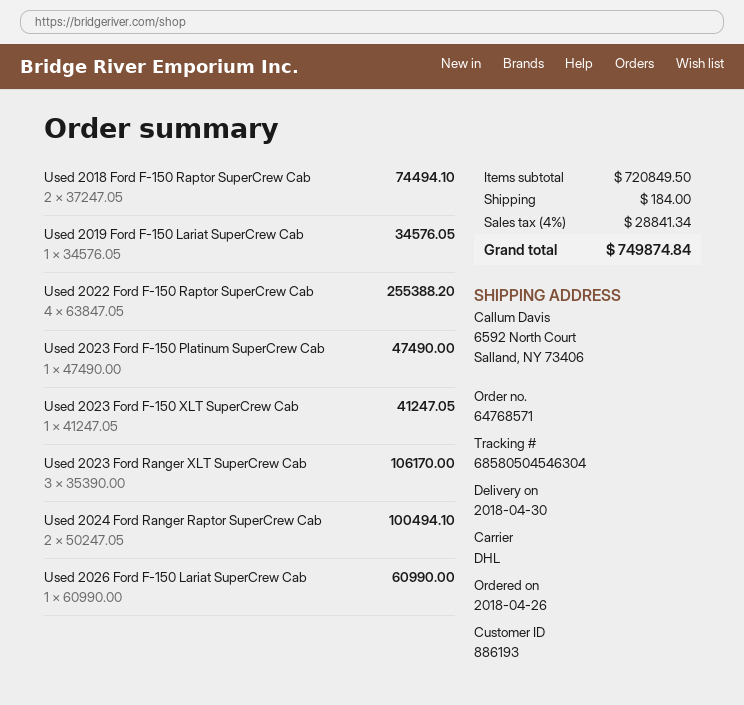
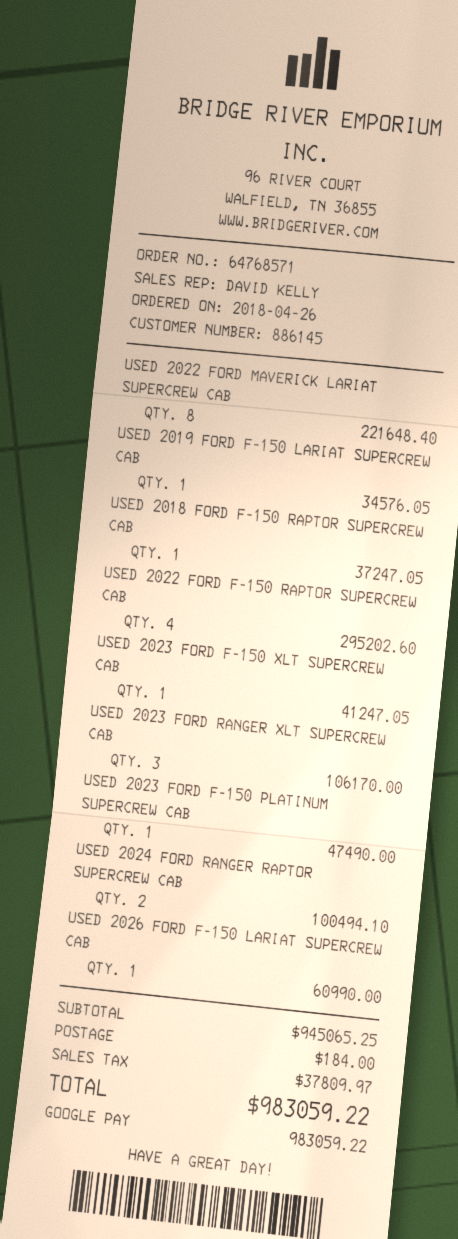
customer number: 886193 -> 886145
Used 2018 Ford F-150 Raptor SuperCrew Cab: 2 for 74494.10 -> 1 for 37247.05
Used 2022 Ford F-150 Raptor SuperCrew Cab: 4 for 255388.20 -> 4 for 295202.60
USED 2022 FORD MAVERICK LARIAT SUPERCREW CAB: none -> 8 for 221648.40
subtotal: 720849.50 -> 945065.25
tax: 28841.34 -> 37809.97
total: 749874.84 -> 983059.22

